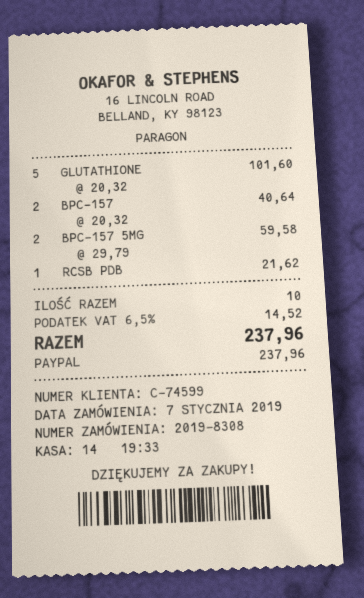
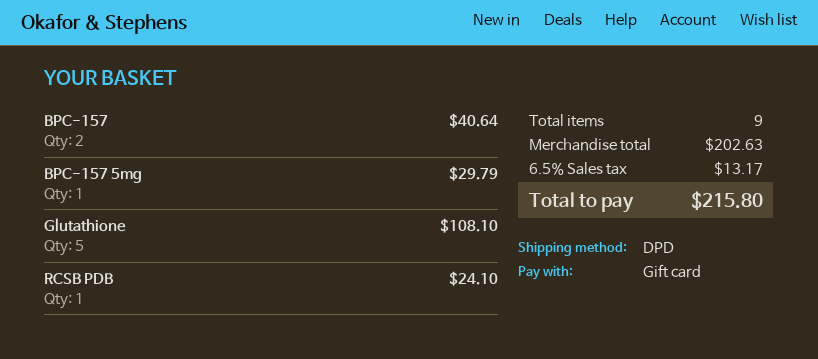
payment method: PayPal -> gift card
GLUTATHIONE: 5 for 101.60 -> 5 for 108.10
BPC-157 5MG: 2 for 59.58 -> 1 for 29.79
RCSB PDB: 1 for 21.62 -> 1 for 24.10
total quantity: 10 -> 9
tax: 6.5% = 14.52 -> 6.5% = 13.17
total: 237.96 -> 215.80

